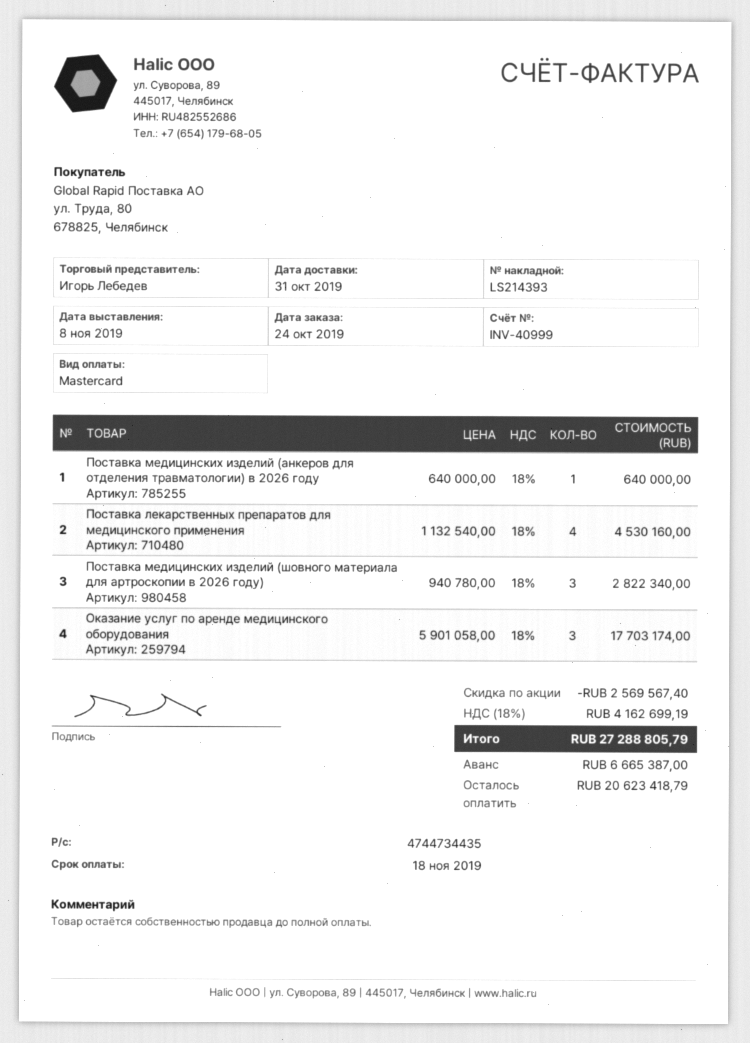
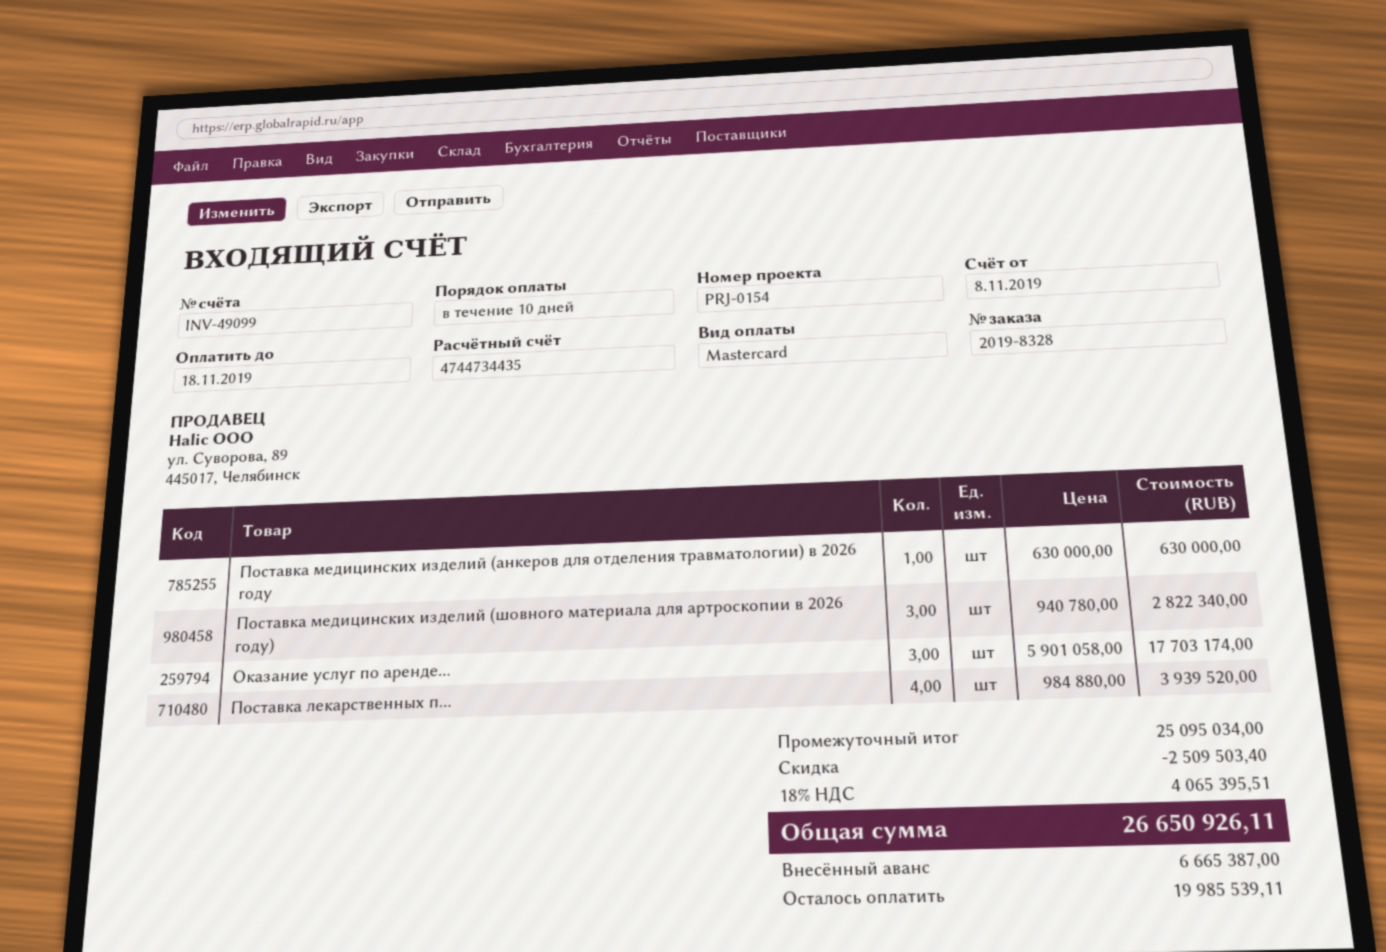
invoice number: INV-40999 -> INV-49099
Поставка медицинских изделий (анкеров для отделения травматологии) в 2026 году: 1 x 640000.00 = 640000.00 -> 1 x 630000.00 = 630000.00
Поставка лекарственных препаратов для медицинского применения: 4 x 1132540.00 = 4530160.00 -> 4 x 984880.00 = 3939520.00
discount: 2569567.40 -> 2509503.40
tax: 18% = 4162699.19 -> 18% = 4065395.51
total: 27288805.79 -> 26650926.11
balance: 20623418.79 -> 19985539.11

